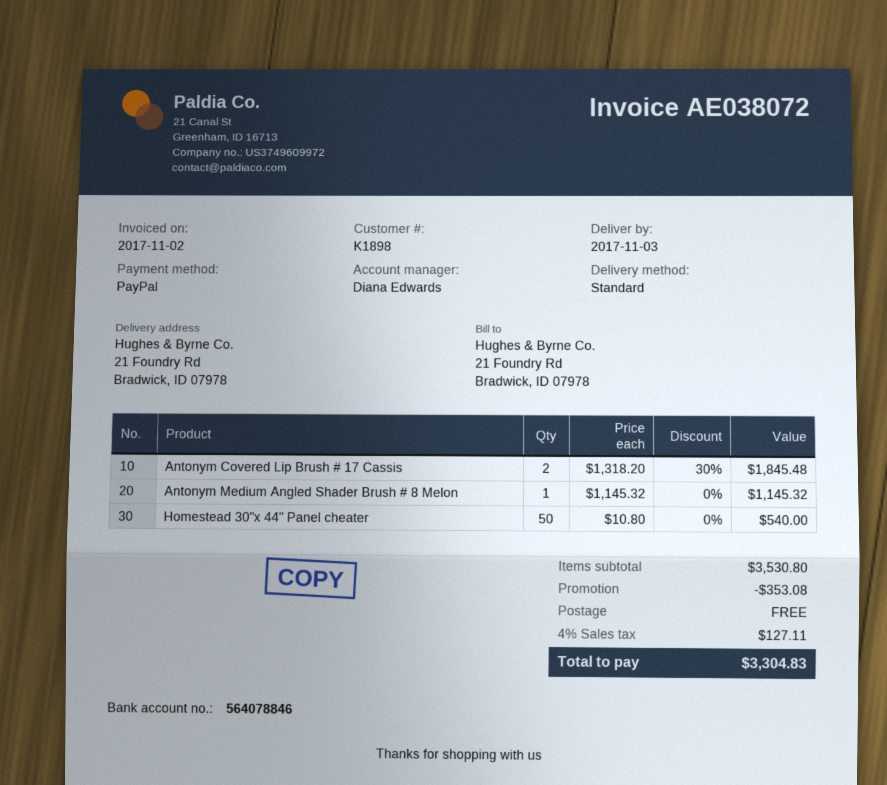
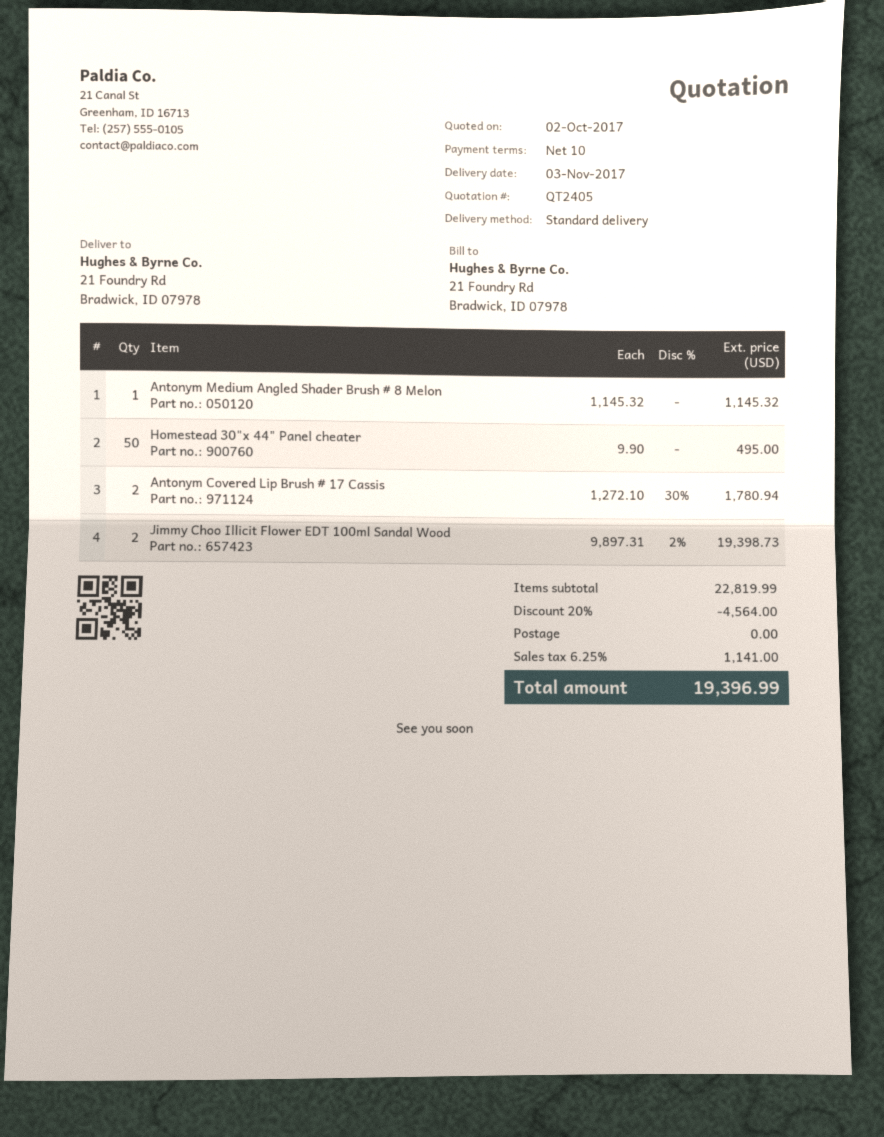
Antonym Covered Lip Brush # 17 Cassis: 2 x 1318.20 - 30% = 1845.48 -> 2 x 1272.10 - 30% = 1780.94
Homestead 30"x 44" Panel cheater: 50 x 10.80 = 540.00 -> 50 x 9.90 = 495.00
Jimmy Choo Illicit Flower EDT 100ml Sandal Wood: none -> 2 x 9897.31 - 2% = 19398.73
subtotal: 3530.80 -> 22819.99
discount: 353.08 -> 4564.00
tax: 4% = 127.11 -> 6.25% = 1141.00
total: 3304.83 -> 19396.99

